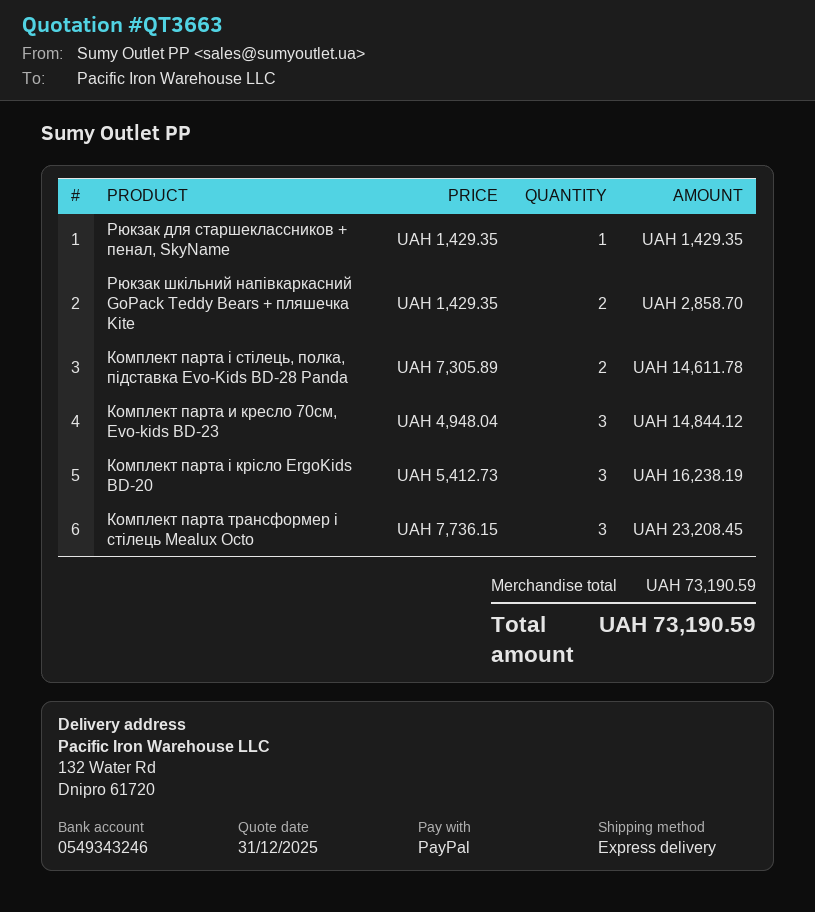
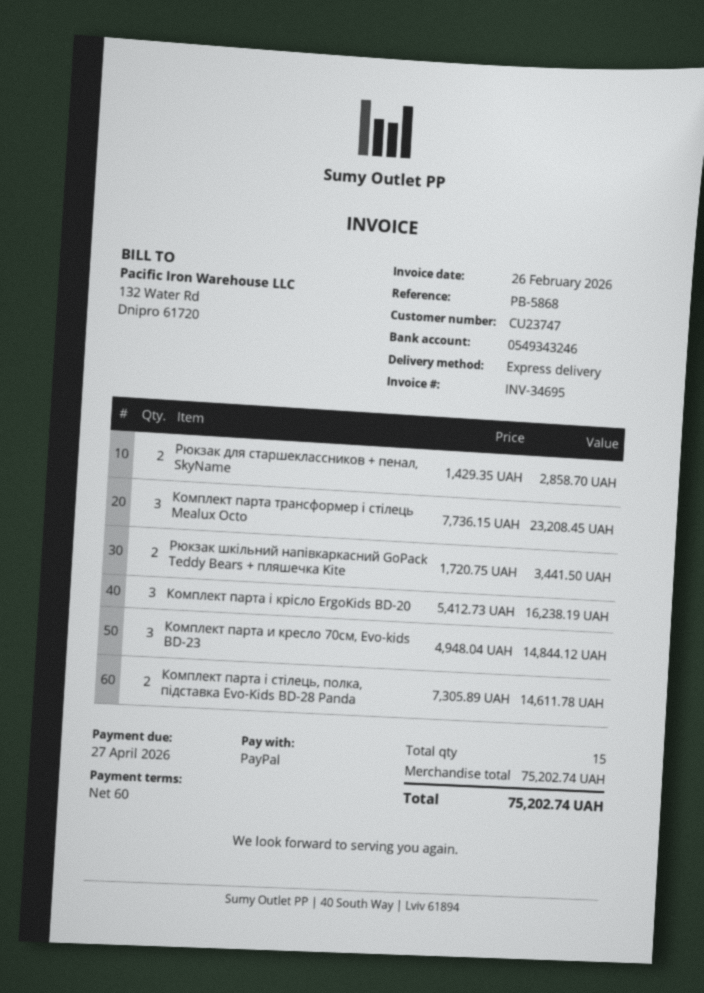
Рюкзак для старшеклассников + пенал, SkyName: 1 x 1429.35 = 1429.35 -> 2 x 1429.35 = 2858.70
Рюкзак шкільний напівкаркасний GoPack Teddy Bears + пляшечка Kite: 2 x 1429.35 = 2858.70 -> 2 x 1720.75 = 3441.50
subtotal: 73190.59 -> 75202.74
total: 73190.59 -> 75202.74

